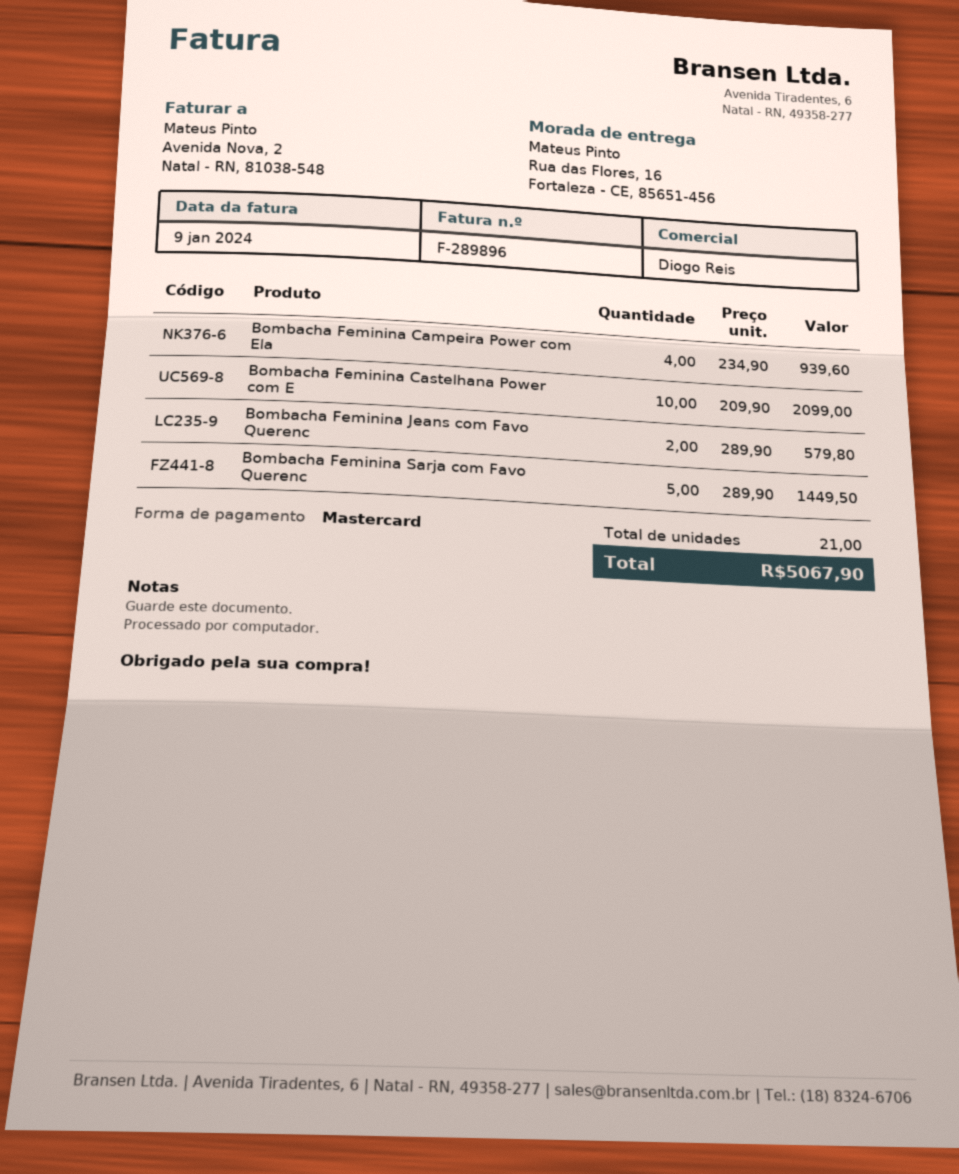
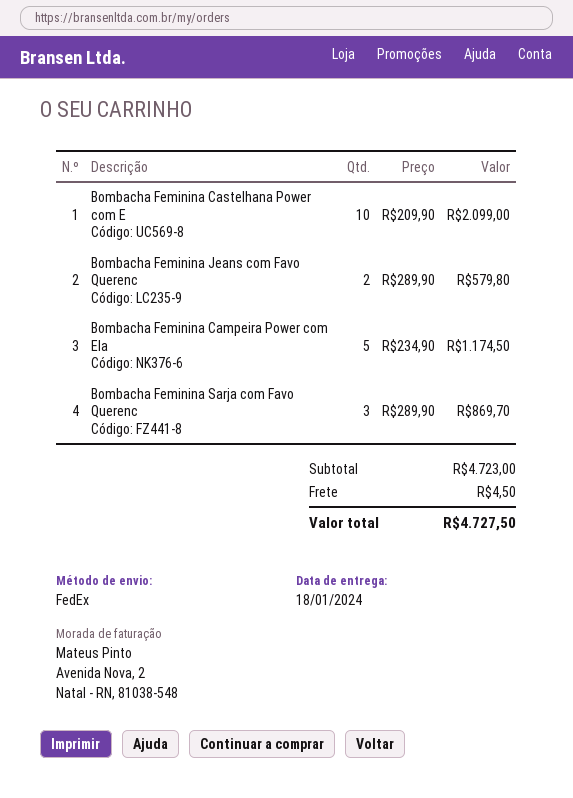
Bombacha Feminina Campeira Power com Ela: 4 x 234.90 = 939.60 -> 5 x 234.90 = 1174.50
Bombacha Feminina Sarja com Favo Querenc: 5 x 289.90 = 1449.50 -> 3 x 289.90 = 869.70
shipping: none -> 4.50
total: 5067.90 -> 4727.50

